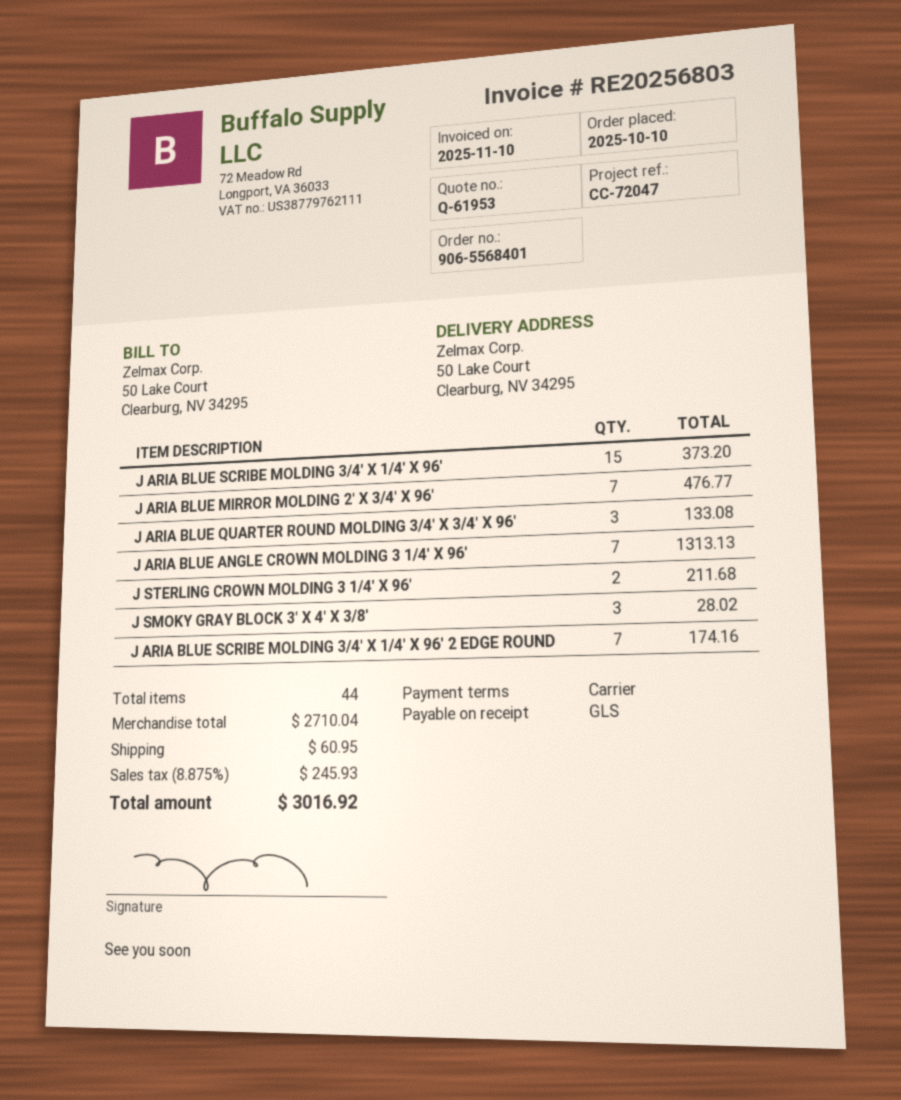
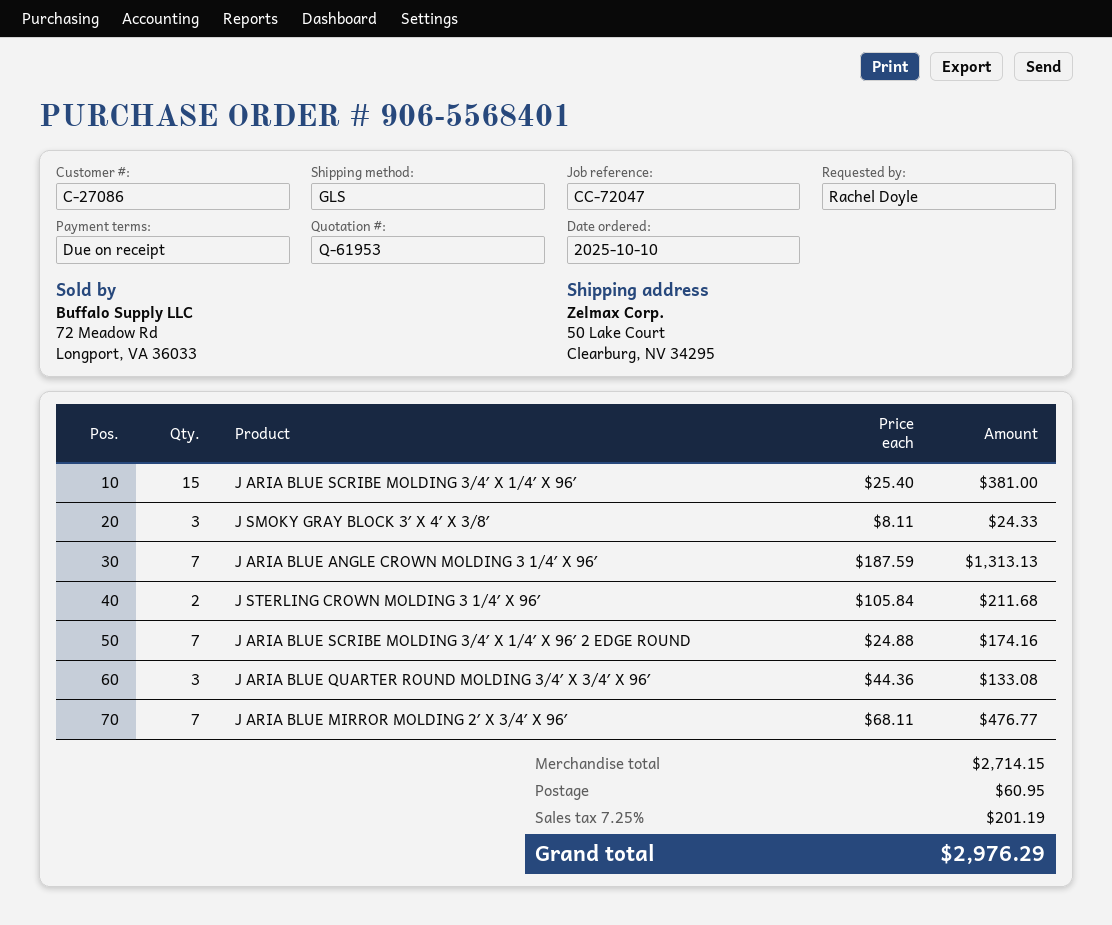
J ARIA BLUE SCRIBE MOLDING 3/4′ X 1/4′ X 96′: 15 for 373.20 -> 15 for 381.00
J SMOKY GRAY BLOCK 3′ X 4′ X 3/8′: 3 for 28.02 -> 3 for 24.33
subtotal: 2710.04 -> 2714.15
tax: 8.875% = 245.93 -> 7.25% = 201.19
total: 3016.92 -> 2976.29

